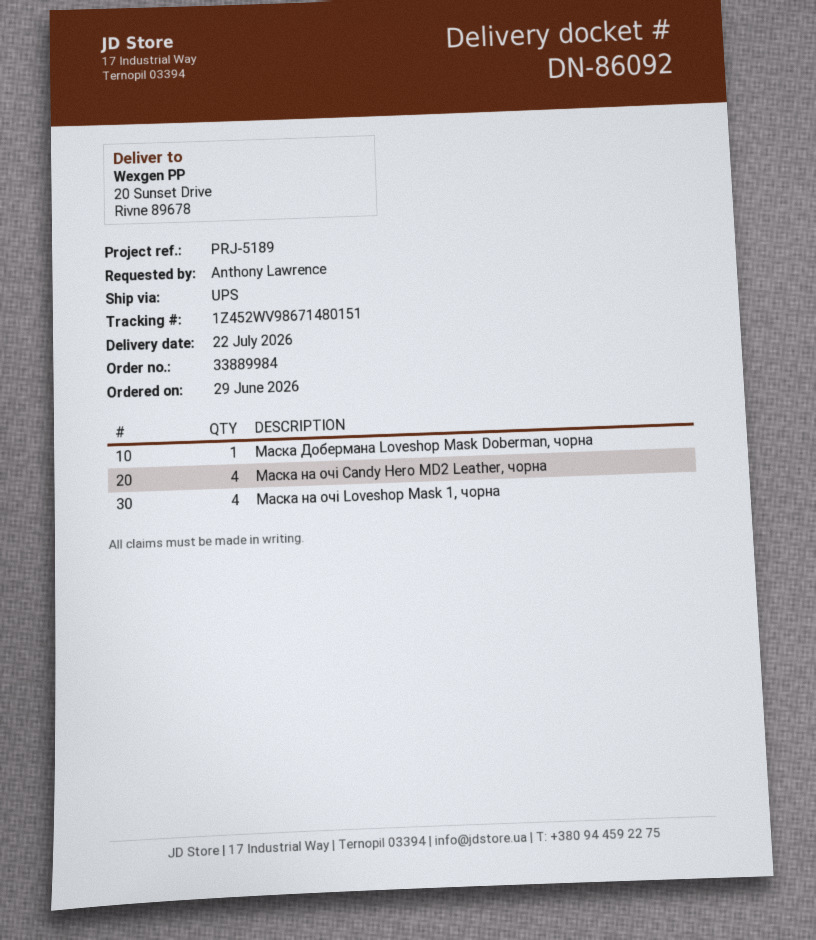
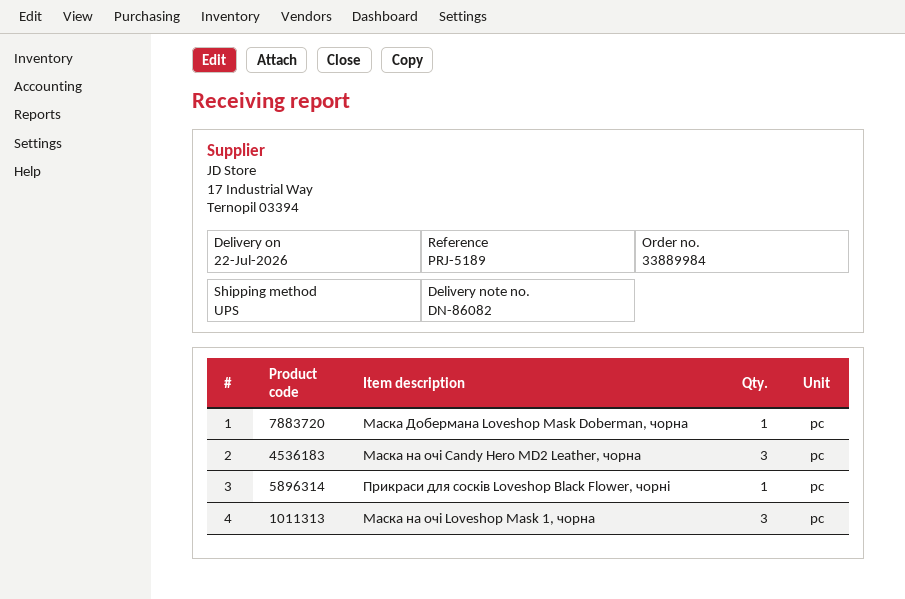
delivery note number: DN-86092 -> DN-86082
Маска на очі Candy Hero MD2 Leather, чорна: 4 -> 3
Маска на очі Loveshop Mask 1, чорна: 4 -> 3
Прикраси для сосків Loveshop Black Flower, чорні: none -> 1

